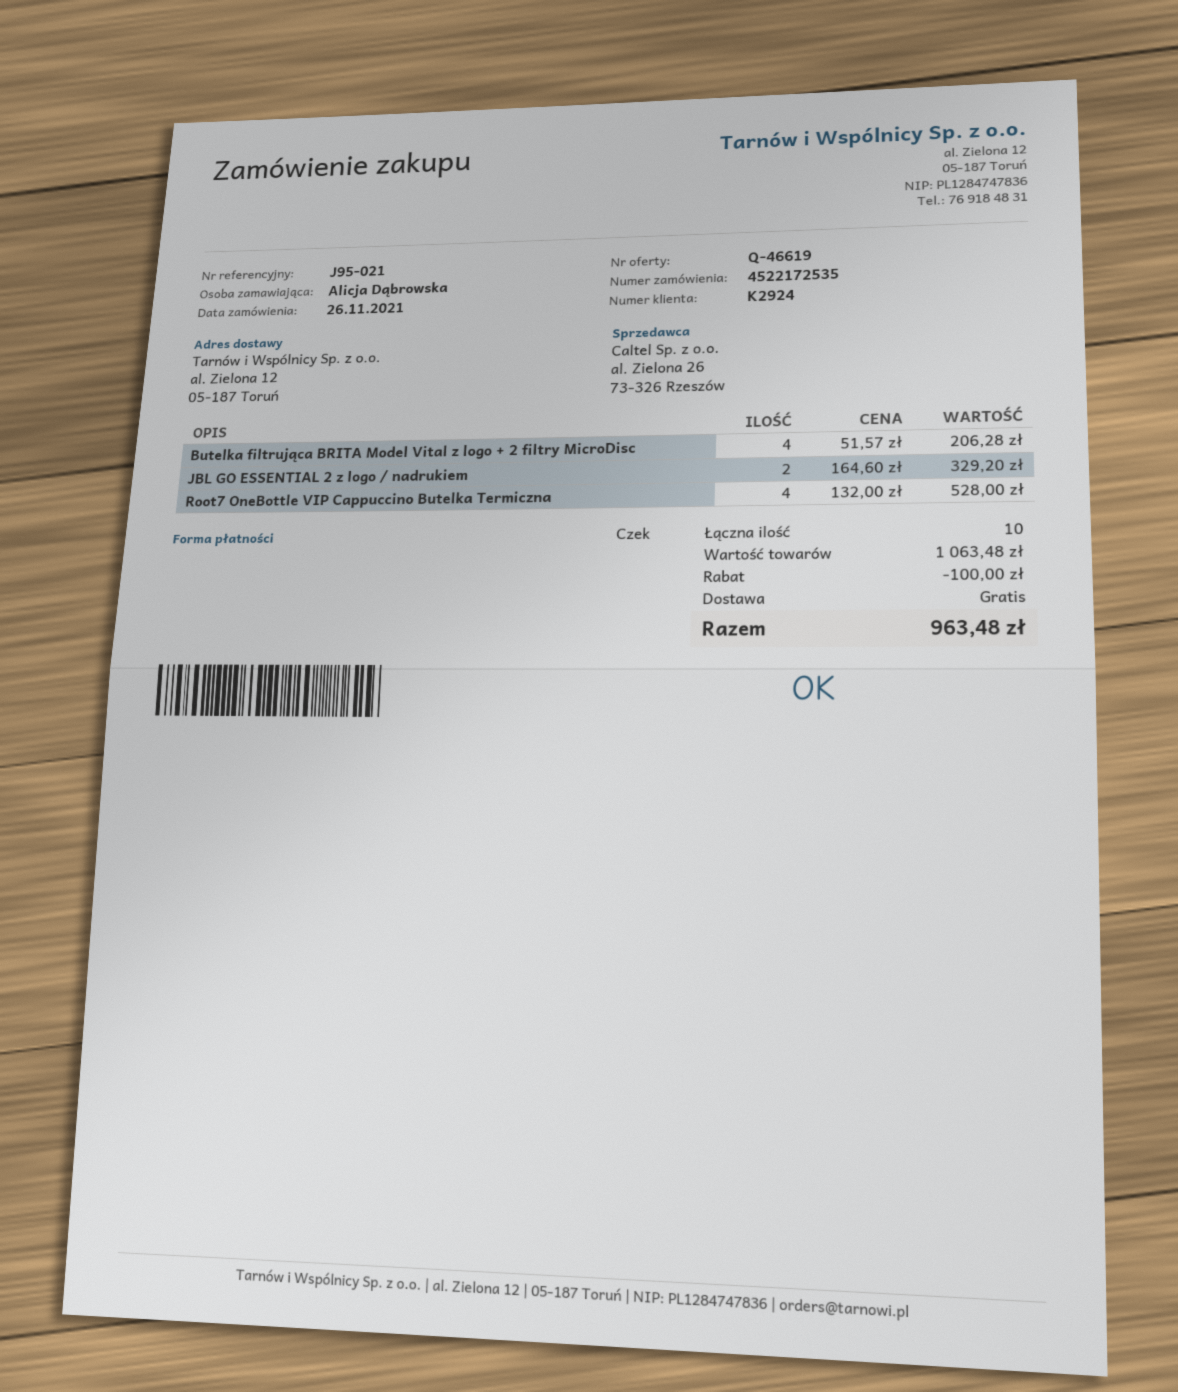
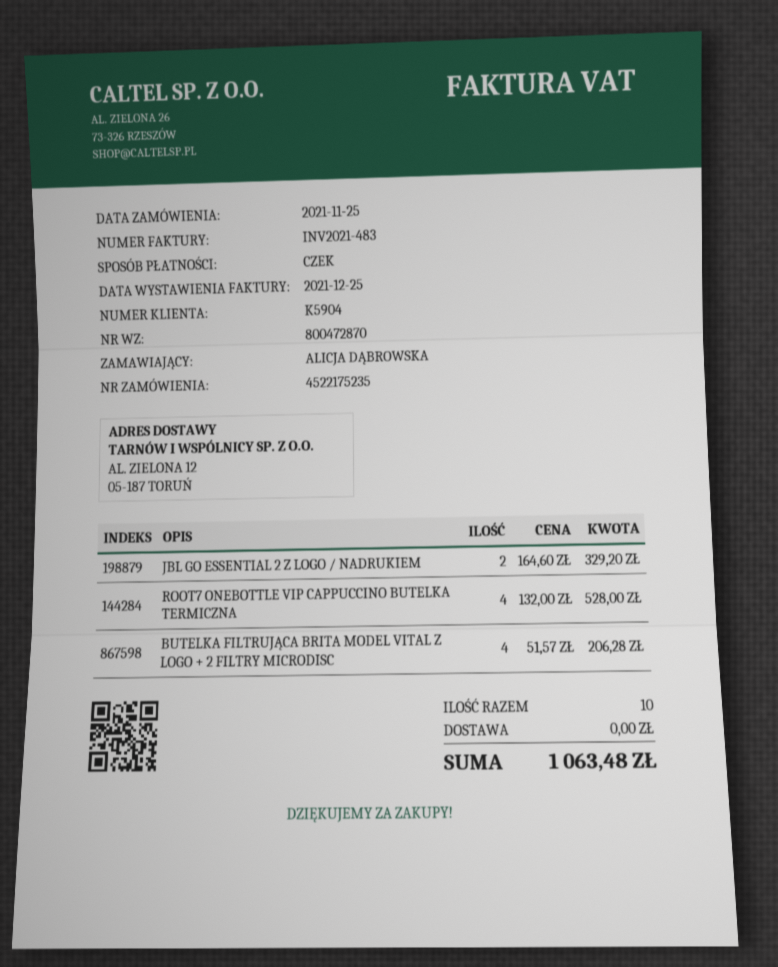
order number: 4522172535 -> 4522175235
order date: 2021-11-26 -> 2021-11-25
customer number: K2924 -> K5904
discount: 100.00 -> none
total: 963.48 -> 1063.48

